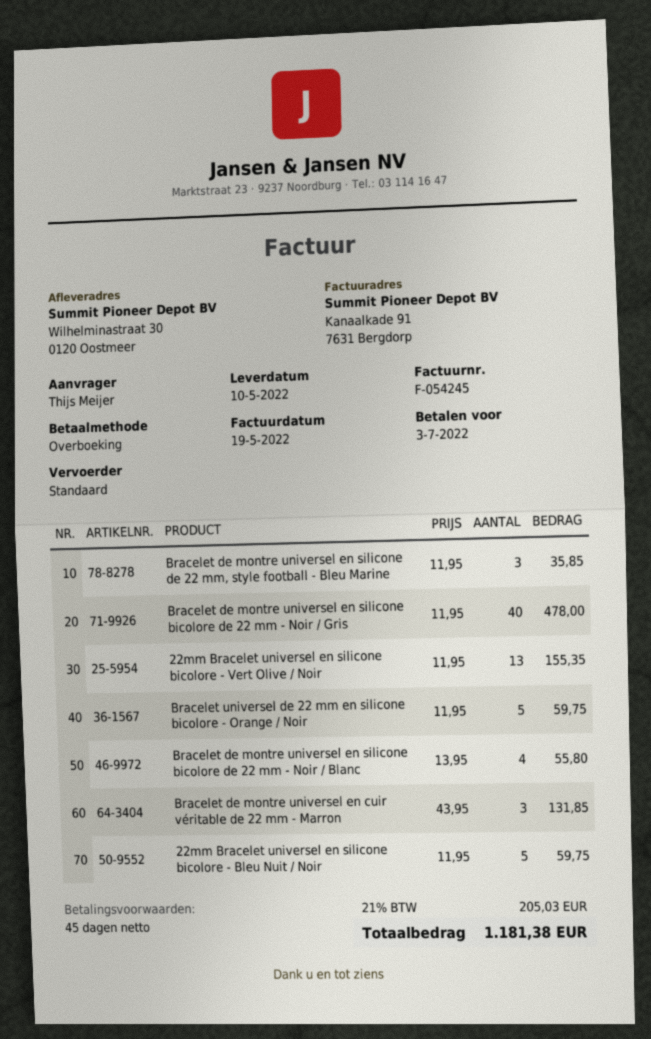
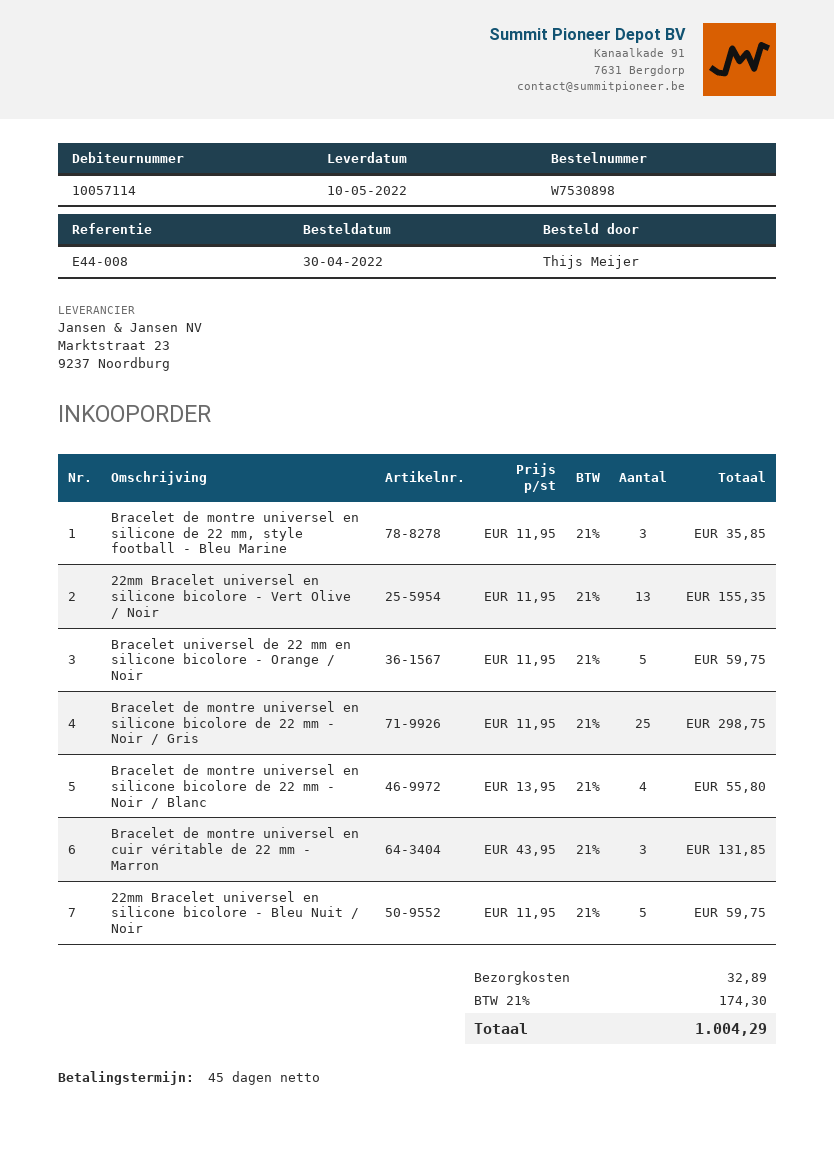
Bracelet de montre universel en silicone bicolore de 22 mm - Noir / Gris: 40 x 11.95 = 478.00 -> 25 x 11.95 = 298.75
shipping: none -> 32.89
tax: 21% = 205.03 -> 21% = 174.30
total: 1181.38 -> 1004.29

